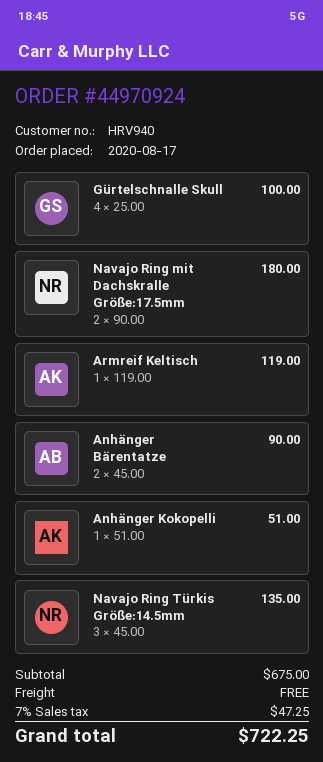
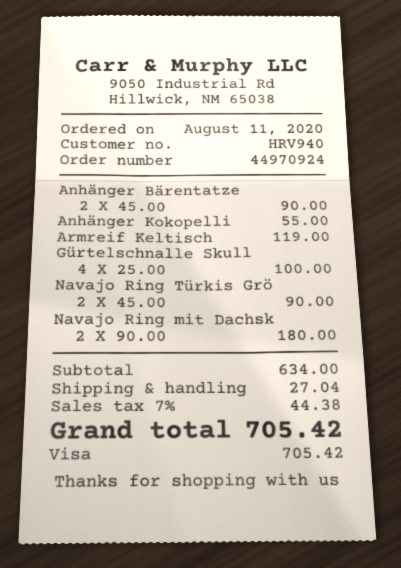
order date: 2020-08-17 -> 2020-08-11
Anhänger Kokopelli: 1 x 51.00 = 51.00 -> 1 x 55.00 = 55.00
Navajo Ring Türkis Größe:14.5mm: 3 x 45.00 = 135.00 -> 2 x 45.00 = 90.00
subtotal: 675.00 -> 634.00
shipping: 0.00 -> 27.04
tax: 7% = 47.25 -> 7% = 44.38
total: 722.25 -> 705.42

